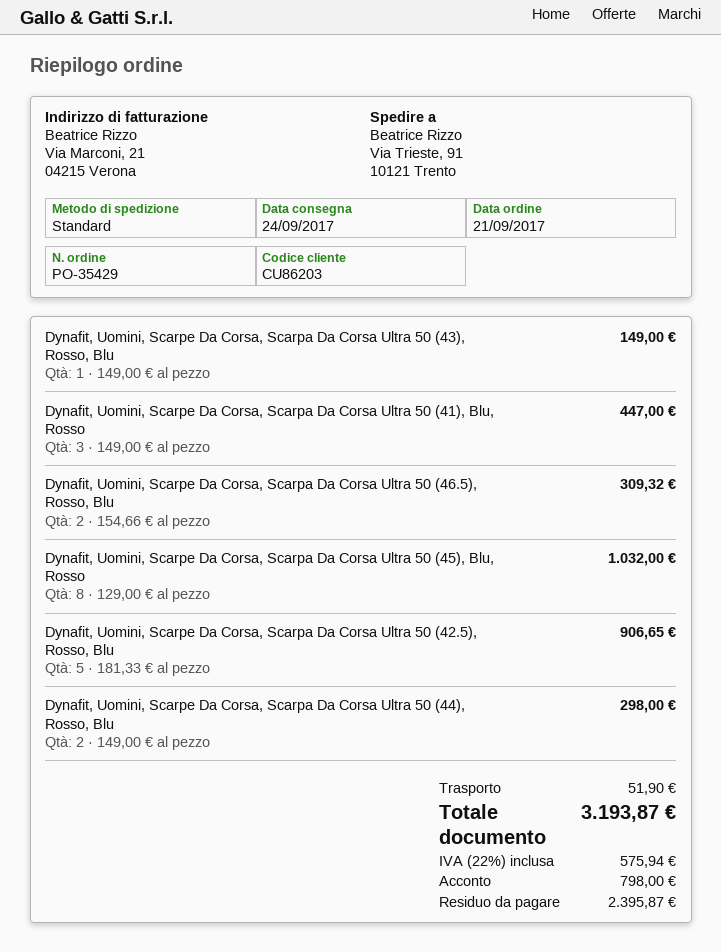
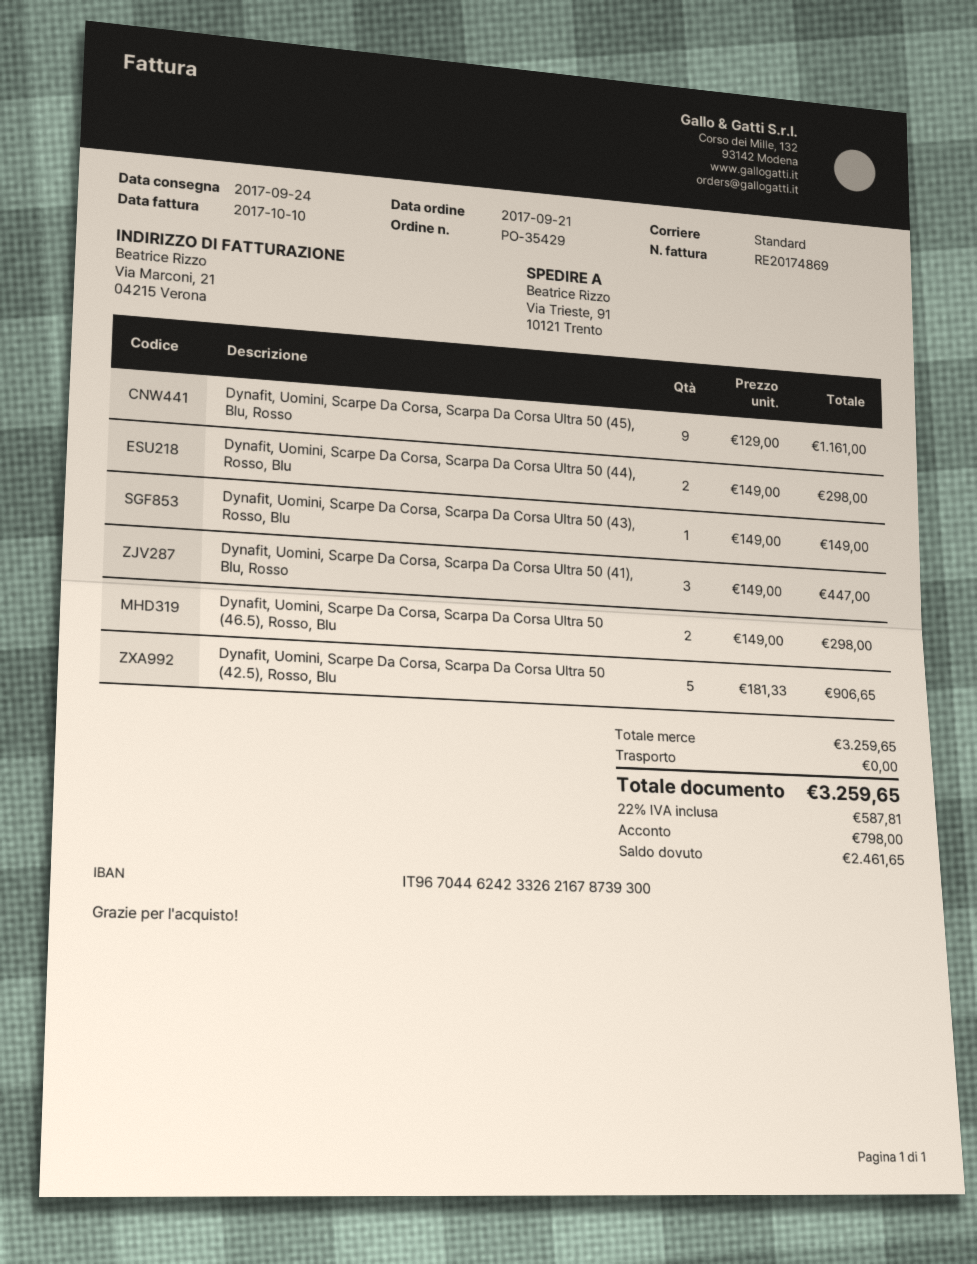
Dynafit, Uomini, Scarpe Da Corsa, Scarpa Da Corsa Ultra 50 (46.5), Rosso, Blu: 2 x 154.66 = 309.32 -> 2 x 149.00 = 298.00
Dynafit, Uomini, Scarpe Da Corsa, Scarpa Da Corsa Ultra 50 (45), Blu, Rosso: 8 x 129.00 = 1032.00 -> 9 x 129.00 = 1161.00
shipping: 51.90 -> 0.00
tax: 22% = 575.94 -> 22% = 587.81
total: 3193.87 -> 3259.65
balance: 2395.87 -> 2461.65

